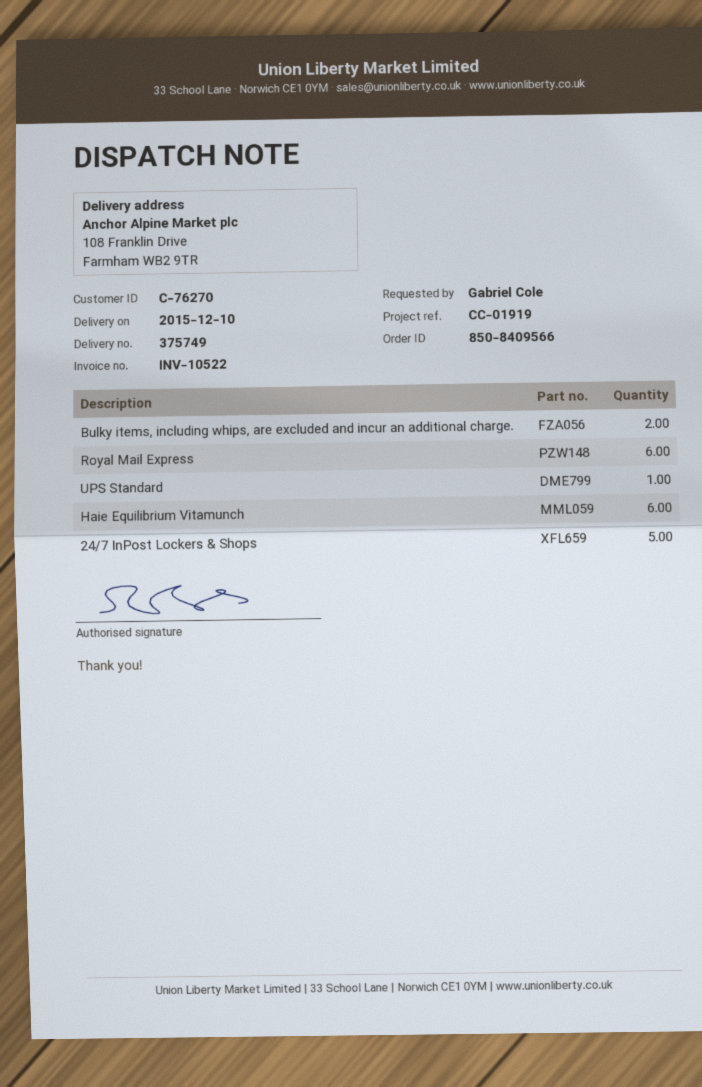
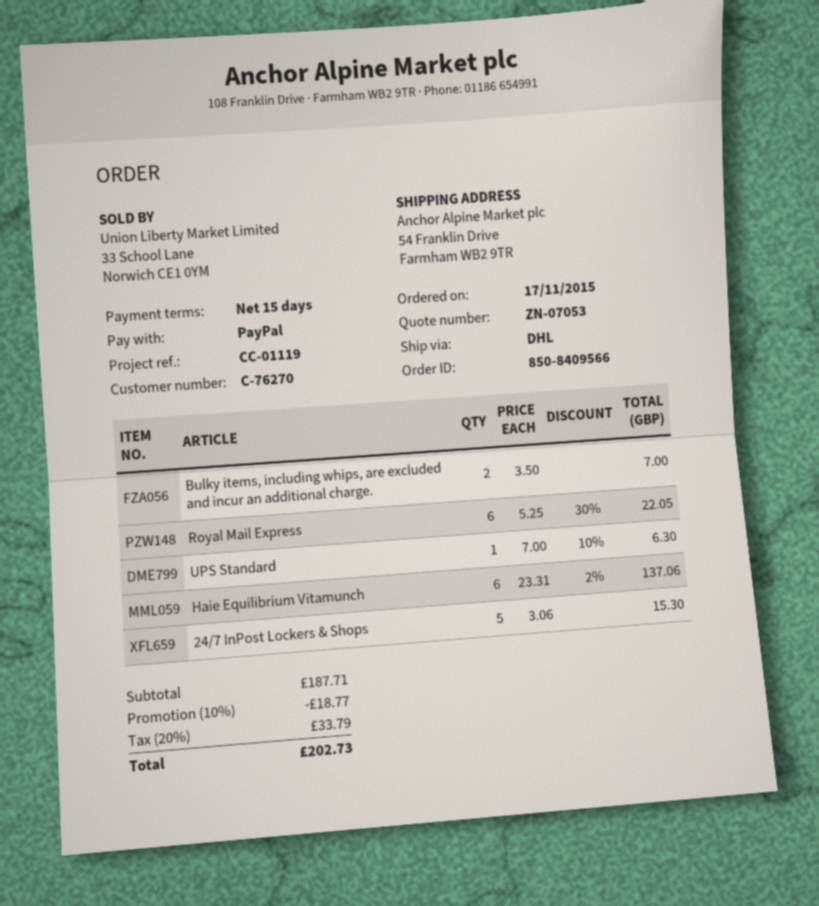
reference: CC-01919 -> CC-01119
ship to: 108 Franklin Drive, Farmham WB2 9TR -> 54 Franklin Drive, Farmham WB2 9TR

